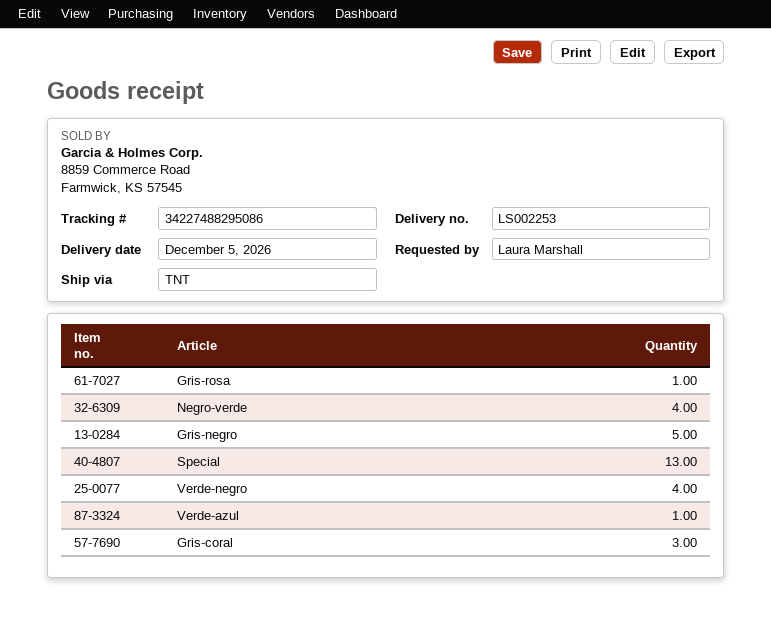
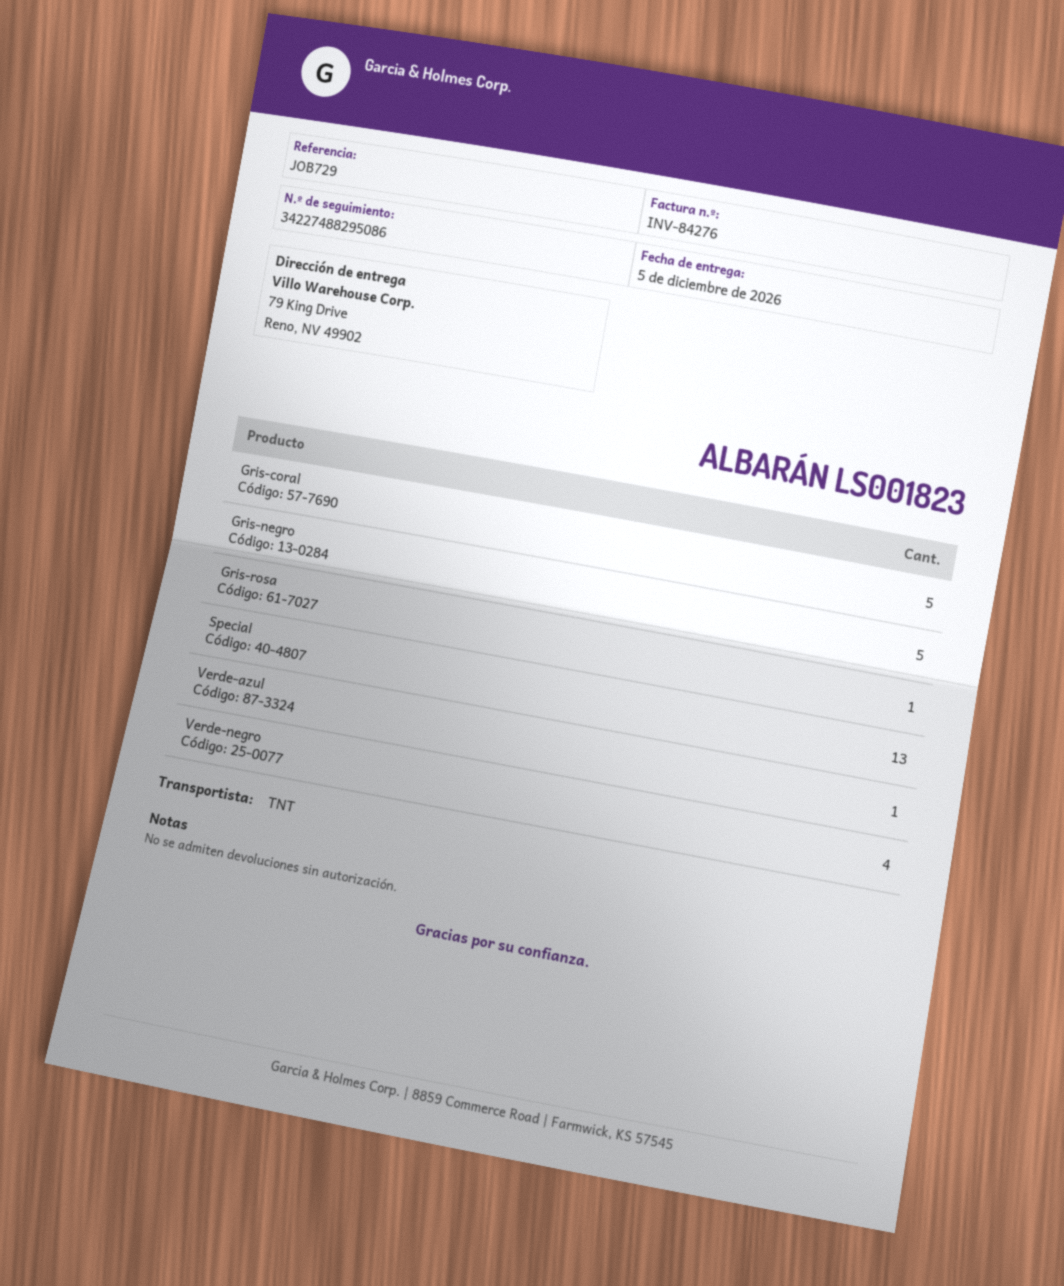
delivery note number: LS002253 -> LS001823
Negro-verde: 4 -> none
Gris-coral: 3 -> 5

